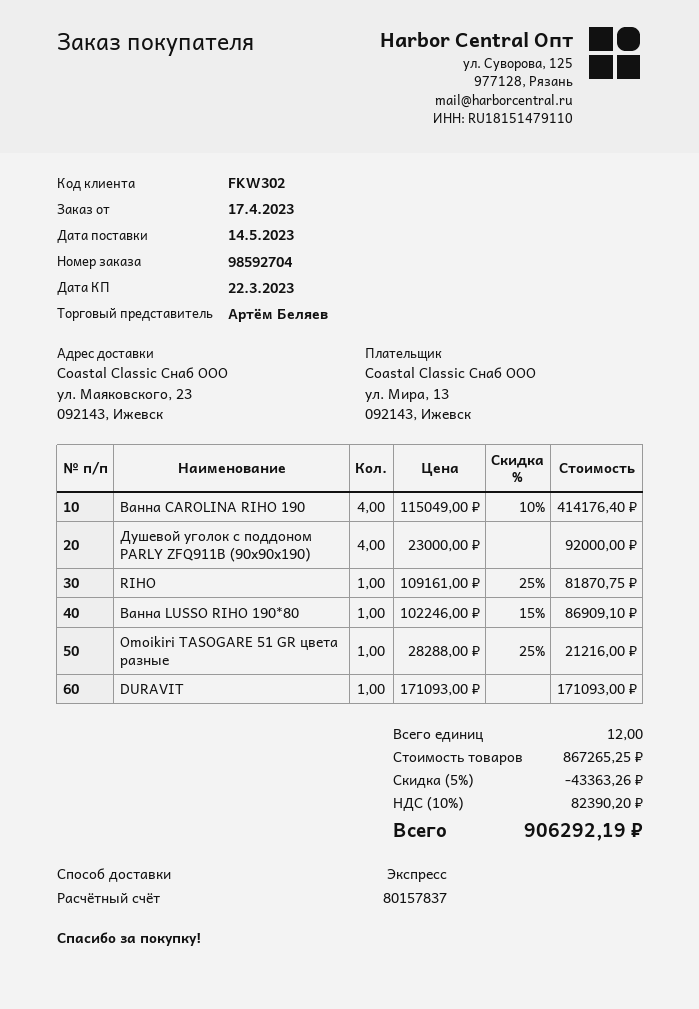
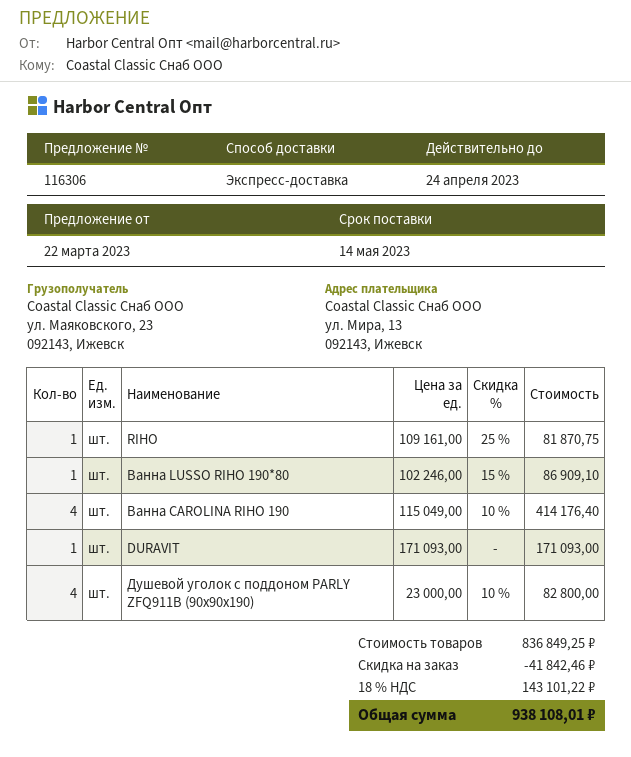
Душевой уголок с поддоном PARLY ZFQ911B (90х90х190): 4 x 23000.00 = 92000.00 -> 4 x 23000.00 - 10% = 82800.00
Omoikiri TASOGARE 51 GR цвета разные: 1 x 28288.00 - 25% = 21216.00 -> none
subtotal: 867265.25 -> 836849.25
discount: 43363.26 -> 41842.46
tax: 10% = 82390.20 -> 18% = 143101.22
total: 906292.19 -> 938108.01

